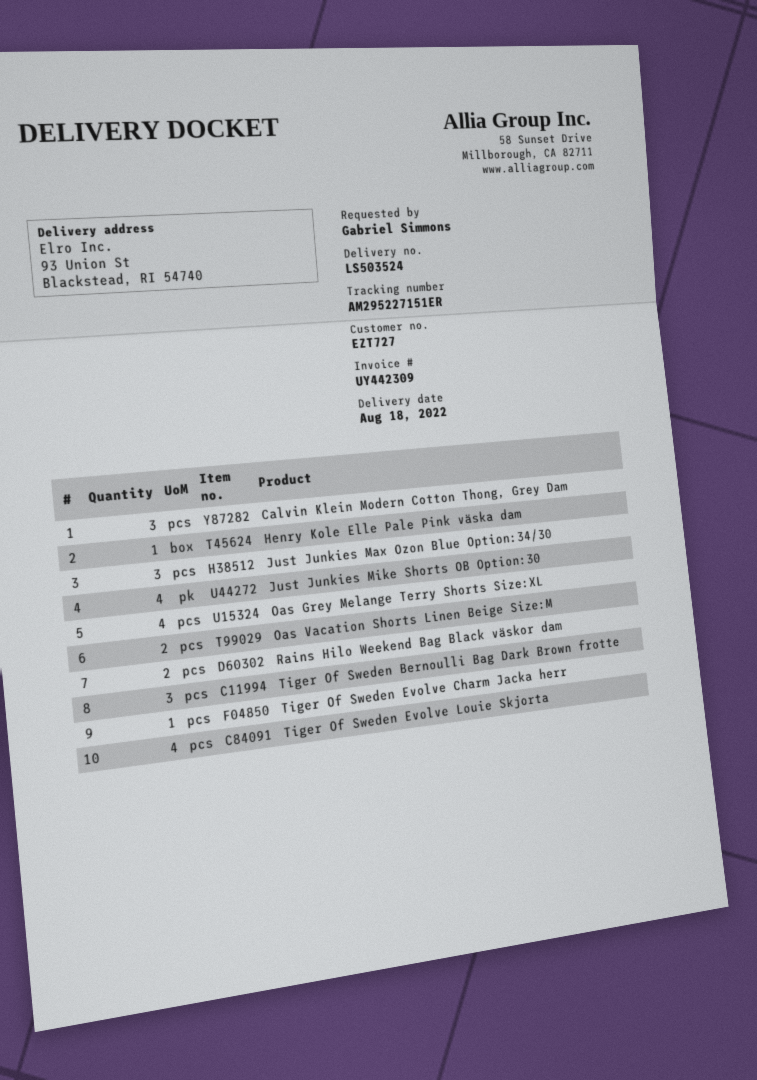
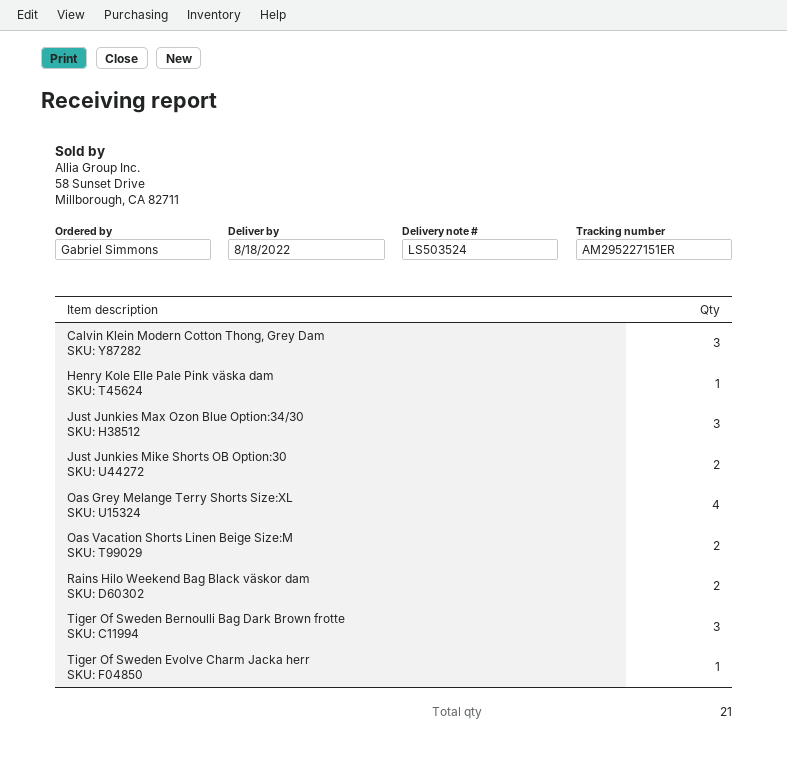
Just Junkies Mike Shorts OB Option:30: 4 -> 2
Tiger Of Sweden Evolve Louie Skjorta: 4 -> none

